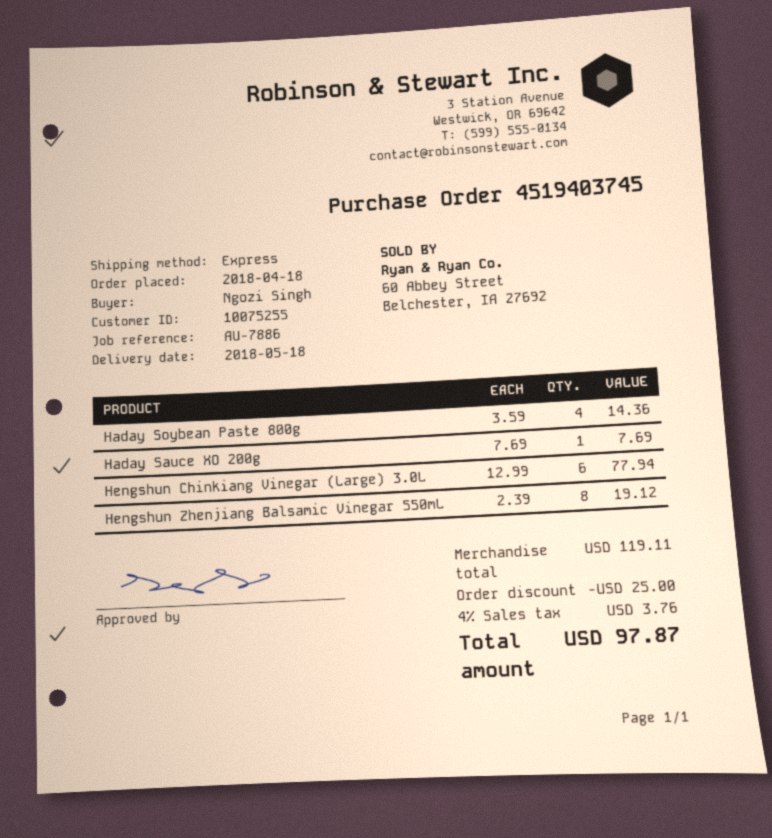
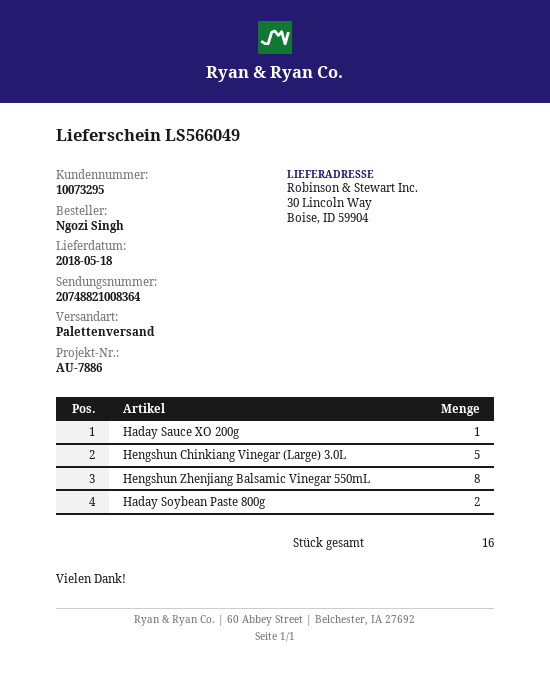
customer number: 10075255 -> 10073295
shipping method: express -> pallet freight
Haday Soybean Paste 800g: 4 -> 2
Hengshun Chinkiang Vinegar (Large) 3.0L: 6 -> 5

